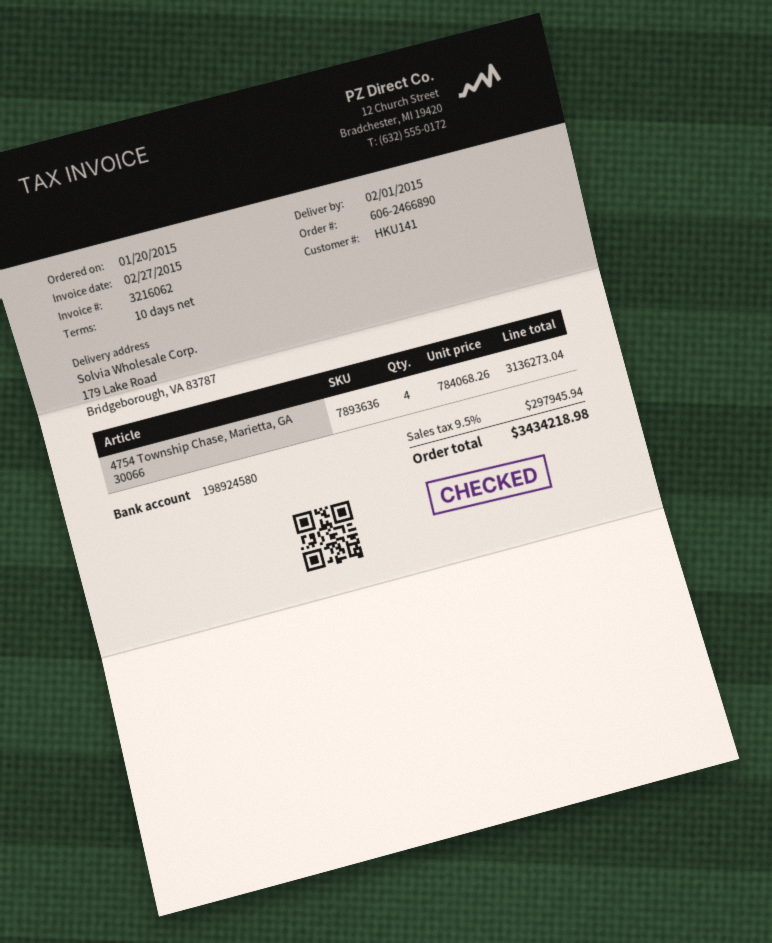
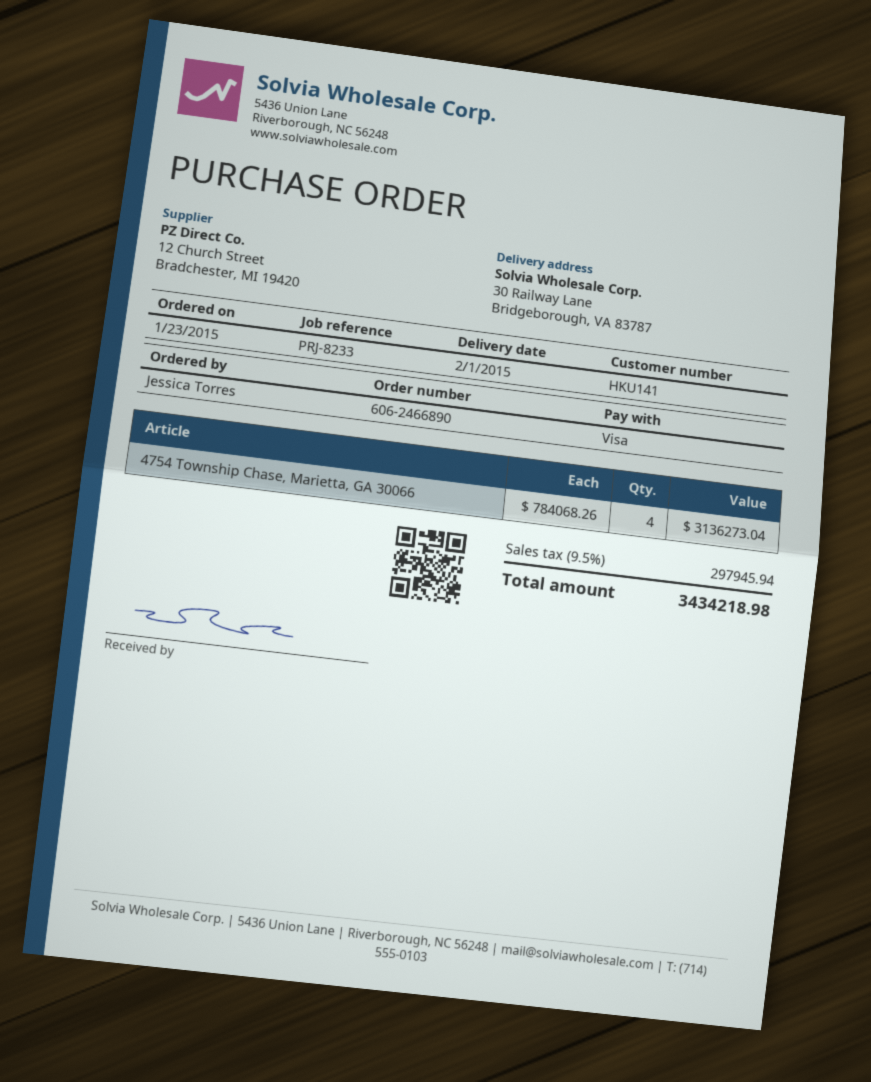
order date: 2015-01-20 -> 2015-01-23
ship to: 179 Lake Road, Bridgeborough, VA 83787 -> 30 Railway Lane, Bridgeborough, VA 83787

